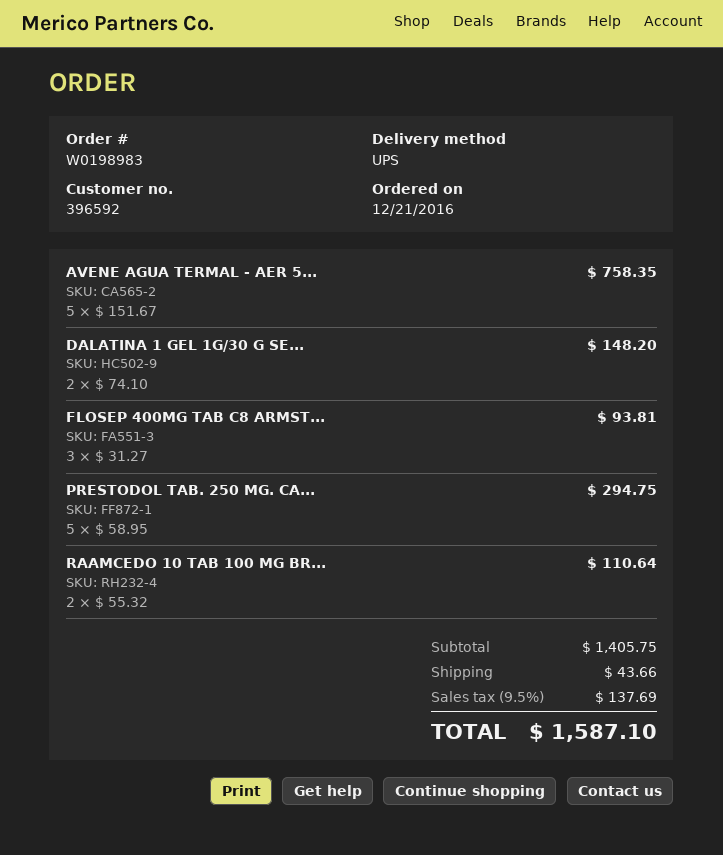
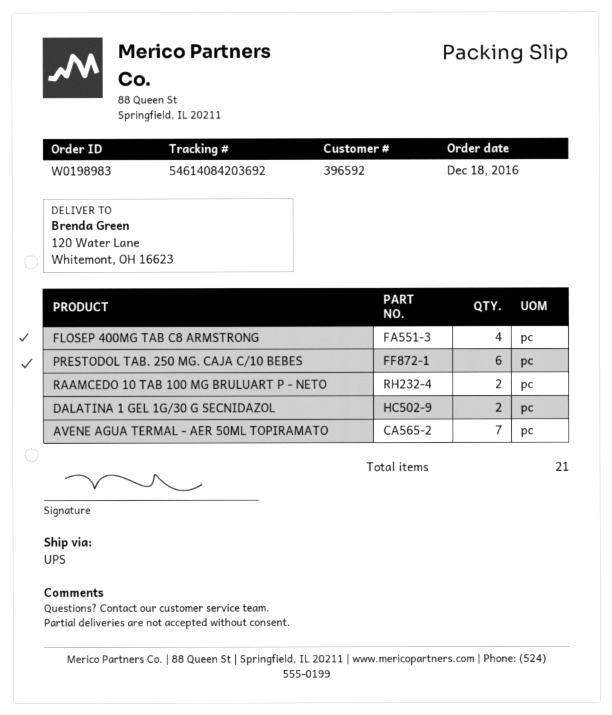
order date: 2016-12-21 -> 2016-12-18
AVENE AGUA TERMAL - AER 5...: 5 -> 7
FLOSEP 400MG TAB C8 ARMST...: 3 -> 4
PRESTODOL TAB. 250 MG. CA...: 5 -> 6

